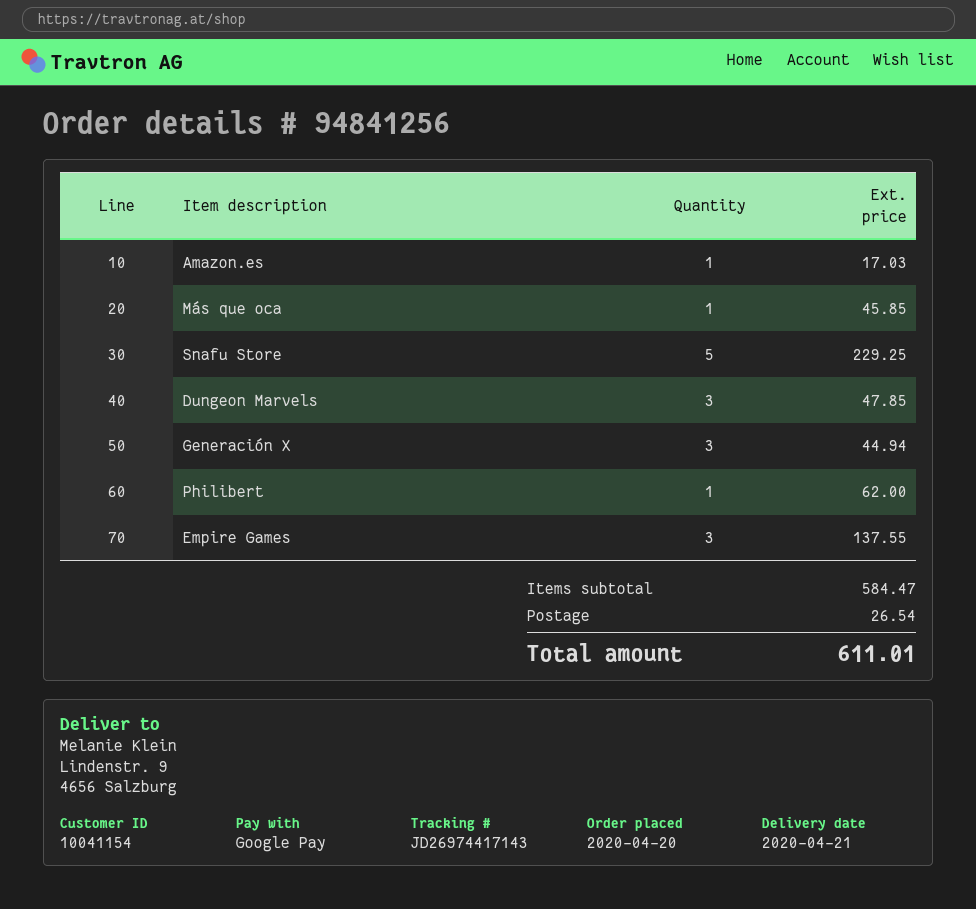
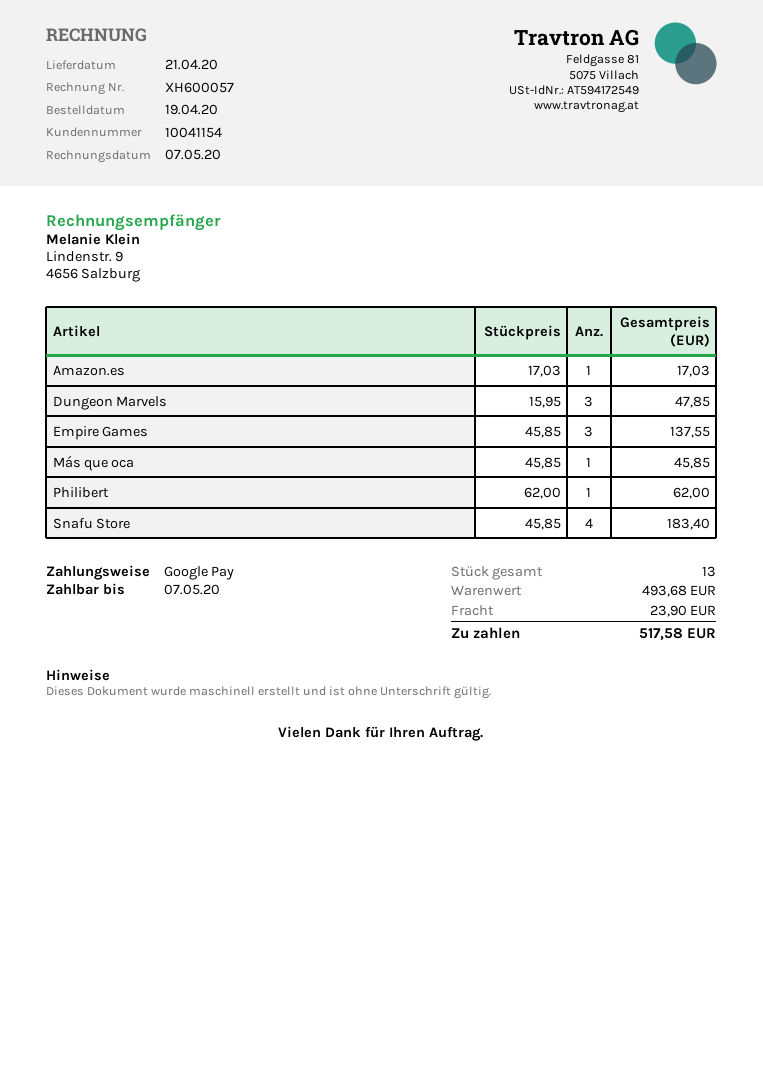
order date: 2020-04-20 -> 2020-04-19
Snafu Store: 5 for 229.25 -> 4 for 183.40
Generación X: 3 for 44.94 -> none
subtotal: 584.47 -> 493.68
shipping: 26.54 -> 23.90
total: 611.01 -> 517.58

